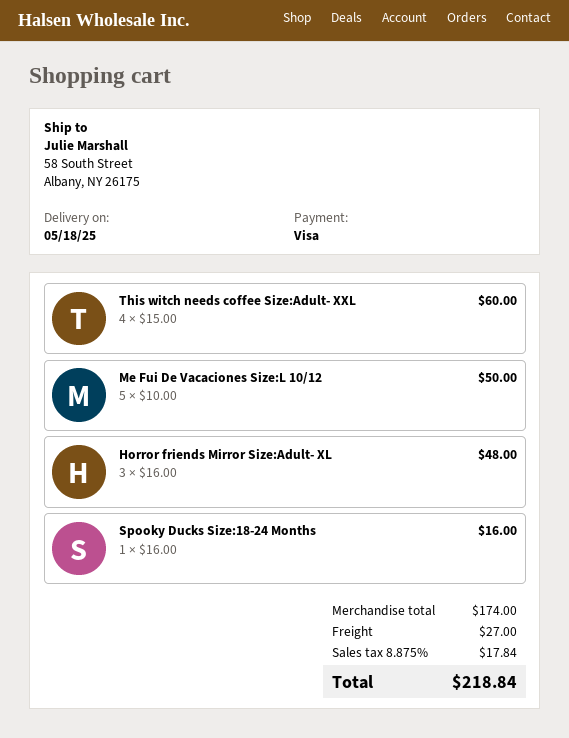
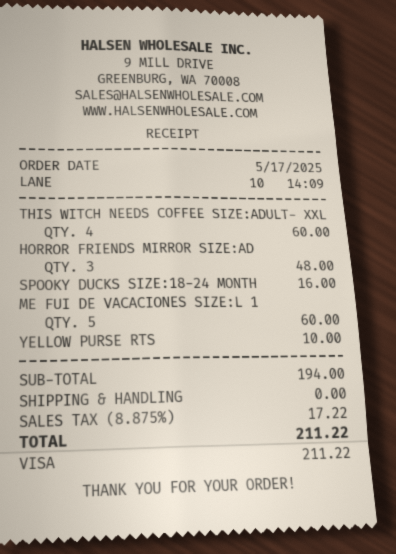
Me Fui De Vacaciones Size:L 10/12: 5 for 50.00 -> 5 for 60.00
YELLOW PURSE RTS: none -> 1 for 10.00
subtotal: 174.00 -> 194.00
shipping: 27.00 -> 0.00
tax: 8.875% = 17.84 -> 8.875% = 17.22
total: 218.84 -> 211.22

